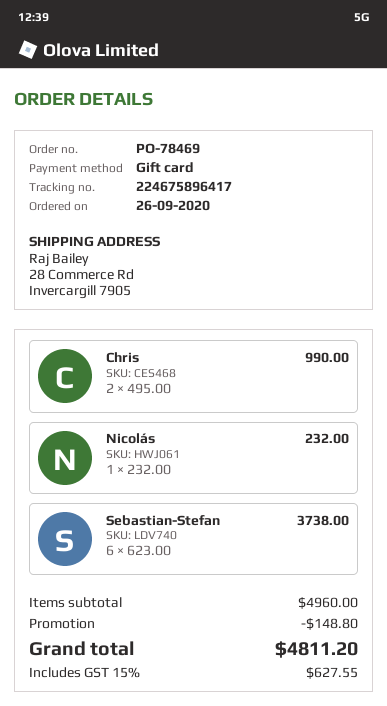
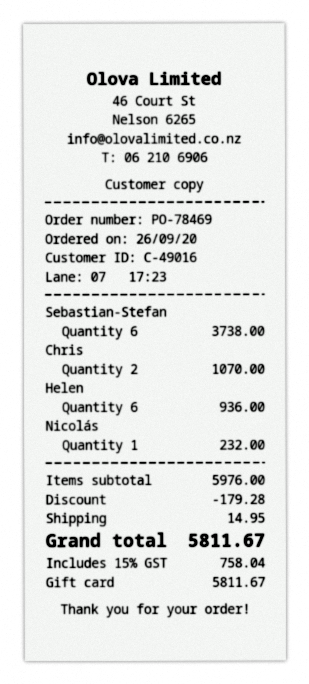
Chris: 2 for 990.00 -> 2 for 1070.00
Helen: none -> 6 for 936.00
subtotal: 4960.00 -> 5976.00
discount: 148.80 -> 179.28
shipping: none -> 14.95
tax: 15% = 627.55 -> 15% = 758.04
total: 4811.20 -> 5811.67

